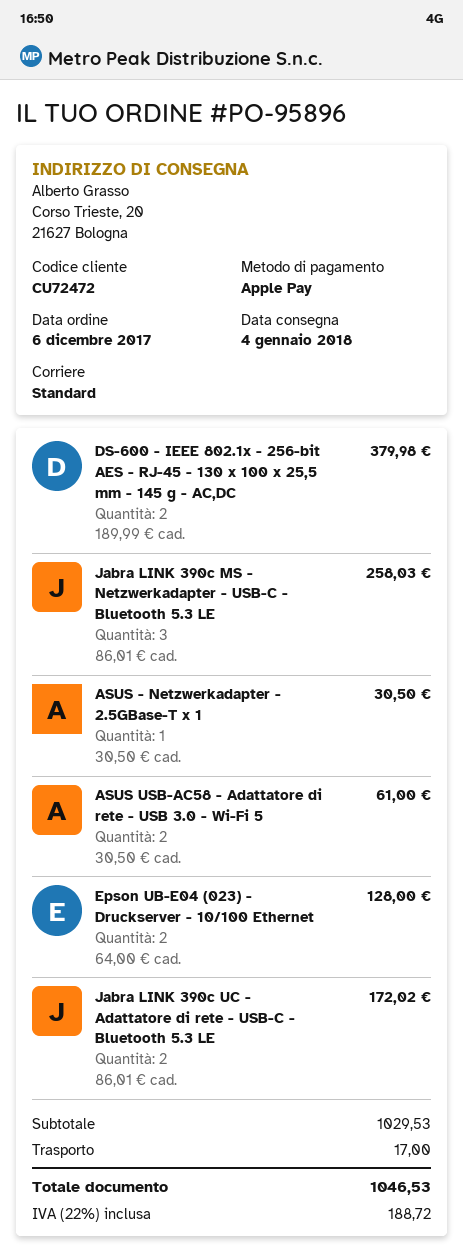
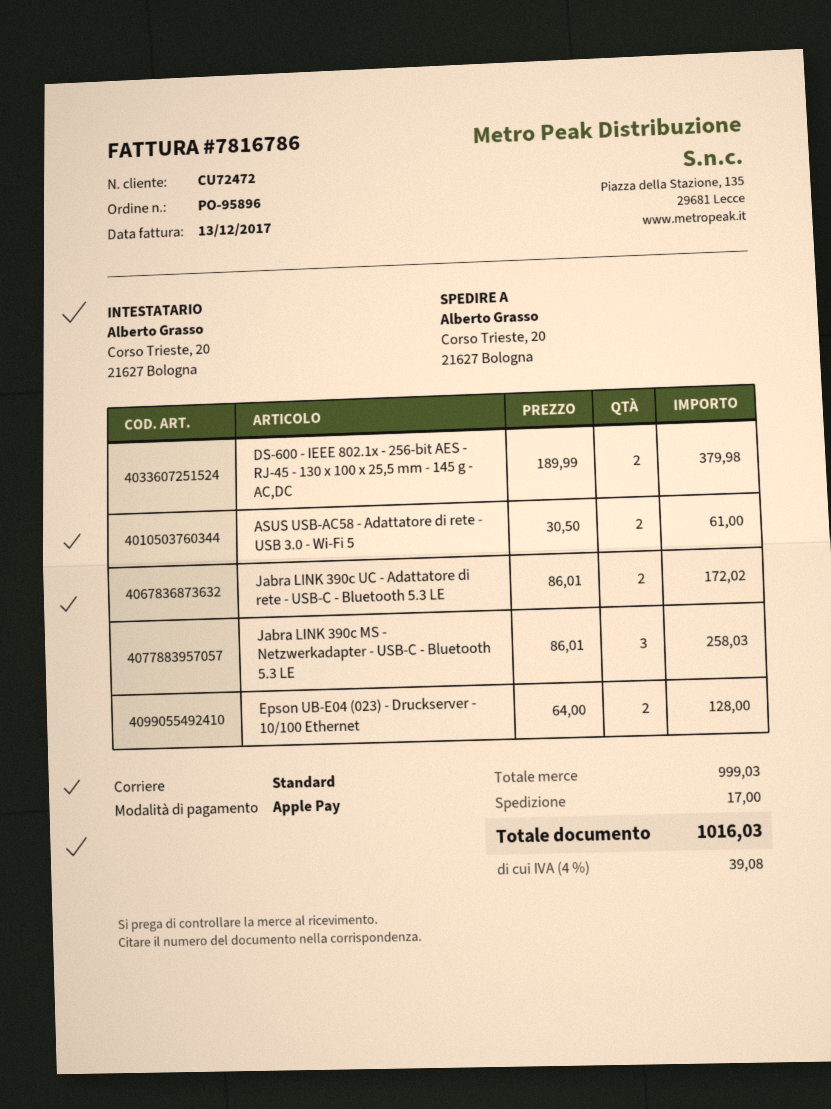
ASUS - Netzwerkadapter - 2.5GBase-T x 1: 1 x 30.50 = 30.50 -> none
subtotal: 1029.53 -> 999.03
tax: 22% = 188.72 -> 4% = 39.08
total: 1046.53 -> 1016.03

